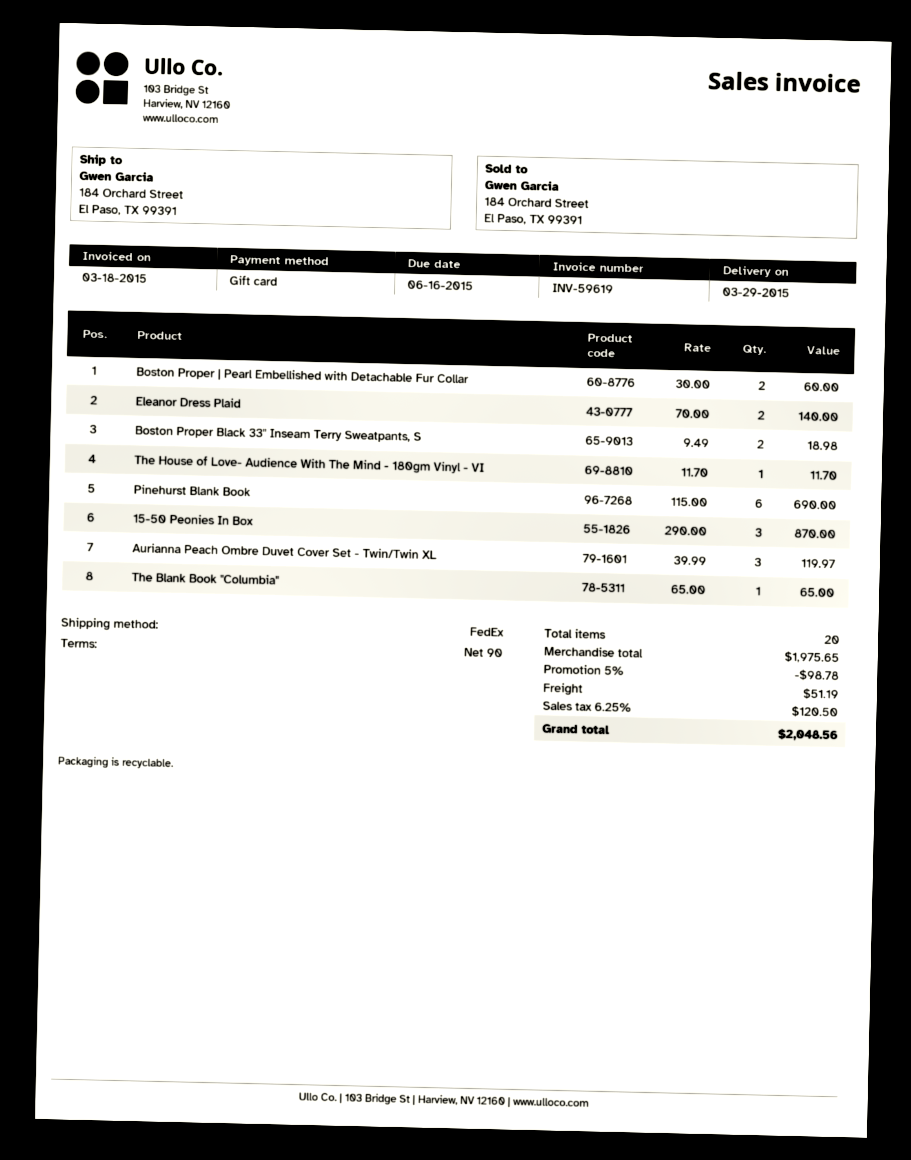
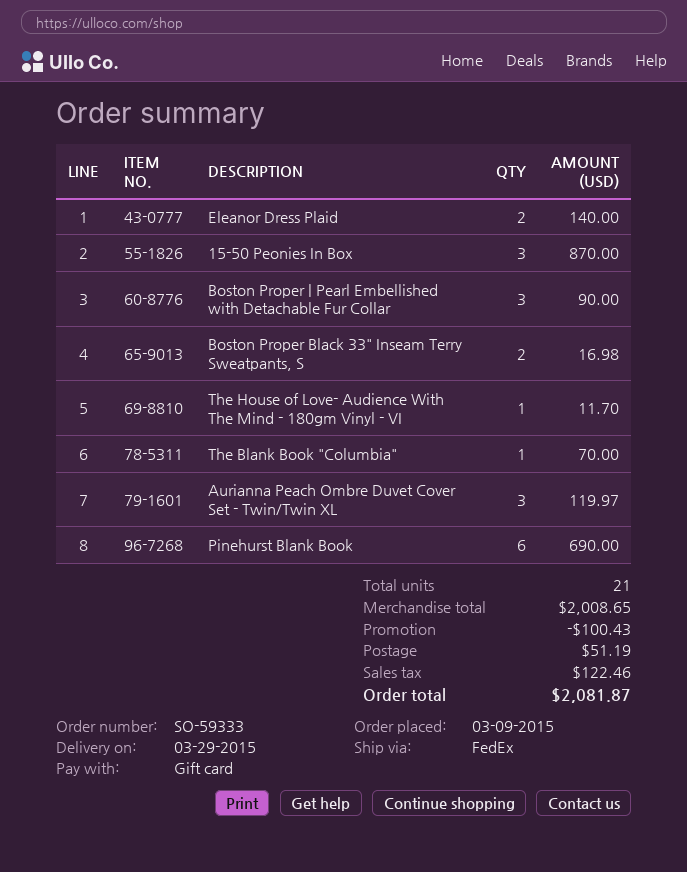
Boston Proper | Pearl Embellished with Detachable Fur Collar: 2 for 60.00 -> 3 for 90.00
Boston Proper Black 33" Inseam Terry Sweatpants, S: 2 for 18.98 -> 2 for 16.98
The Blank Book "Columbia": 1 for 65.00 -> 1 for 70.00
total quantity: 20 -> 21
subtotal: 1975.65 -> 2008.65
discount: 98.78 -> 100.43
tax: 120.50 -> 122.46
total: 2048.56 -> 2081.87

